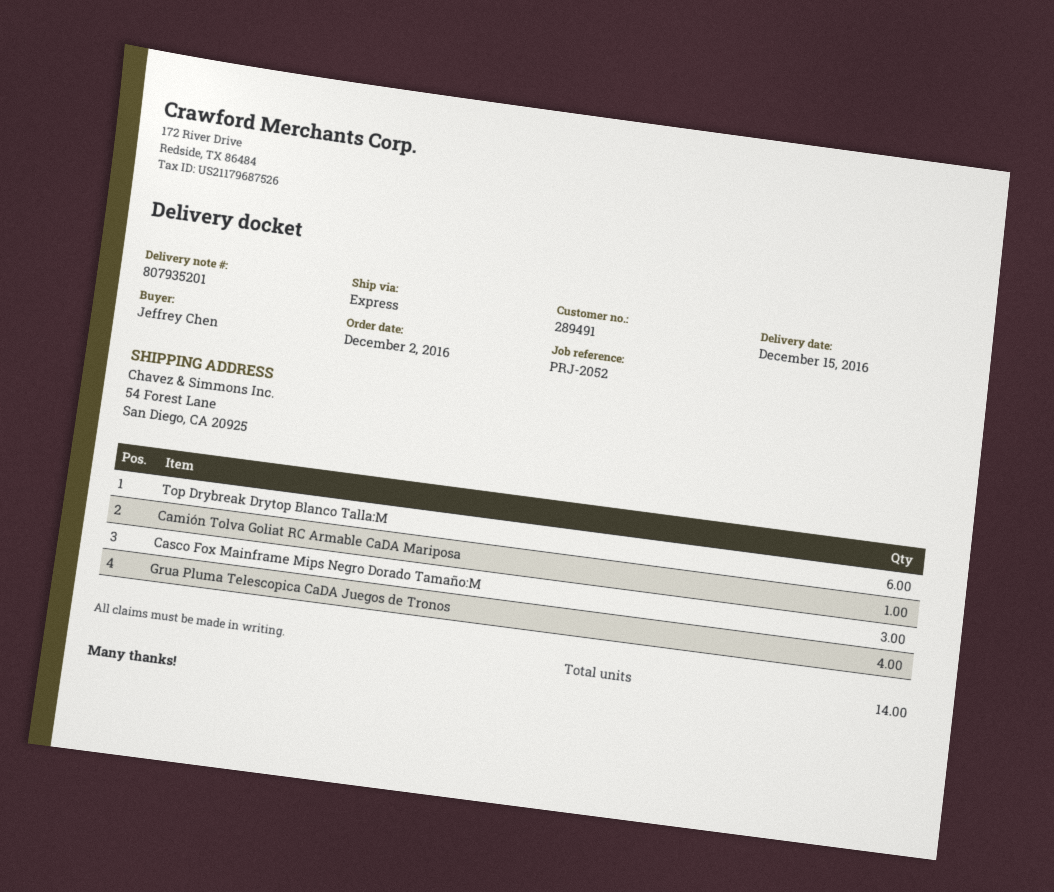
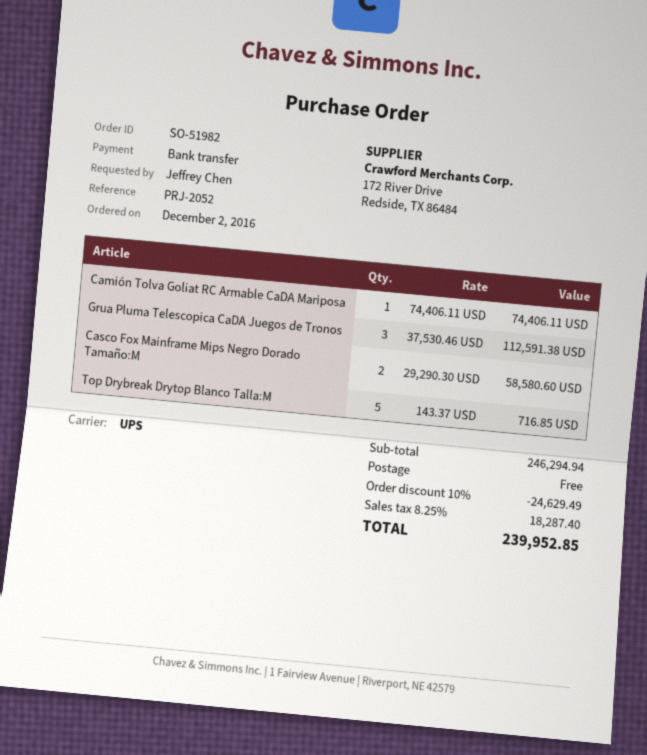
shipping method: express -> UPS
Top Drybreak Drytop Blanco Talla:M: 6 -> 5
Casco Fox Mainframe Mips Negro Dorado Tamaño:M: 3 -> 2
Grua Pluma Telescopica CaDA Juegos de Tronos: 4 -> 3

